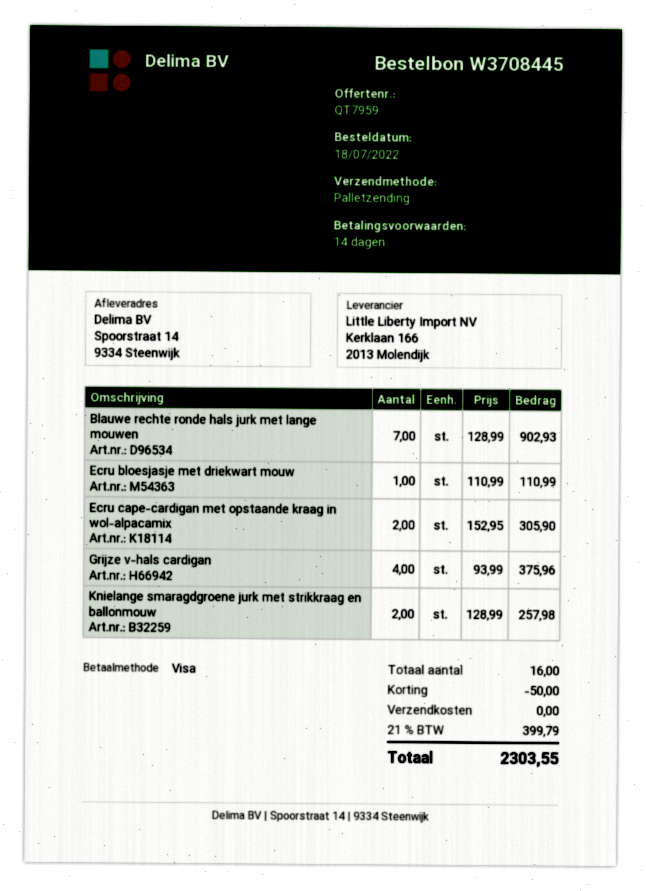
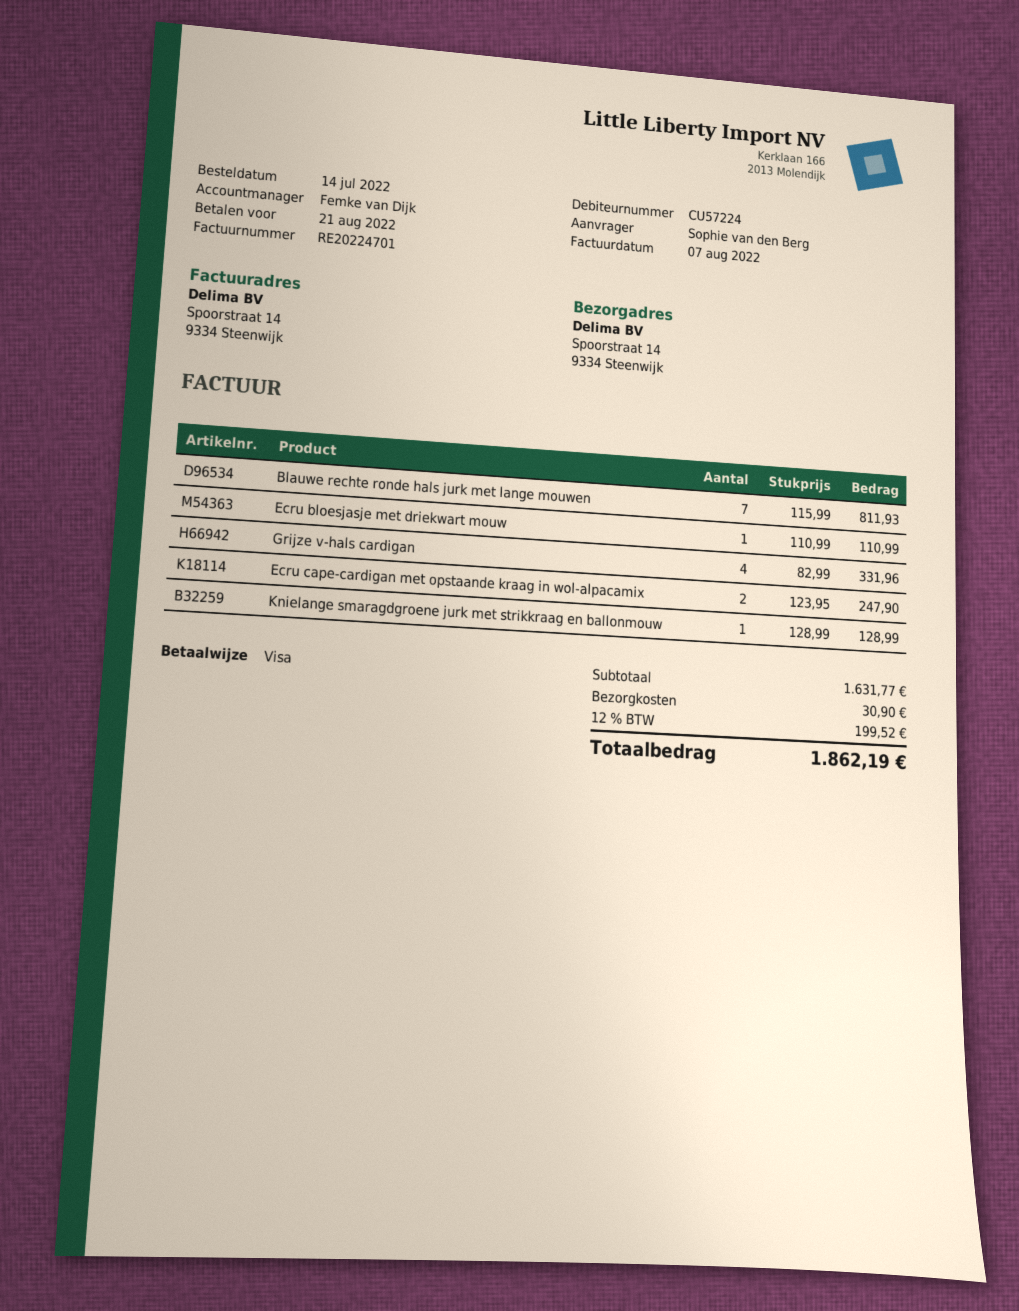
order date: 2022-07-18 -> 2022-07-14
Blauwe rechte ronde hals jurk met lange mouwen: 7 x 128.99 = 902.93 -> 7 x 115.99 = 811.93
Ecru cape-cardigan met opstaande kraag in wol-alpacamix: 2 x 152.95 = 305.90 -> 2 x 123.95 = 247.90
Grijze v-hals cardigan: 4 x 93.99 = 375.96 -> 4 x 82.99 = 331.96
Knielange smaragdgroene jurk met strikkraag en ballonmouw: 2 x 128.99 = 257.98 -> 1 x 128.99 = 128.99
discount: 50.00 -> none
shipping: 0.00 -> 30.90
tax: 21% = 399.79 -> 12% = 199.52
total: 2303.55 -> 1862.19

